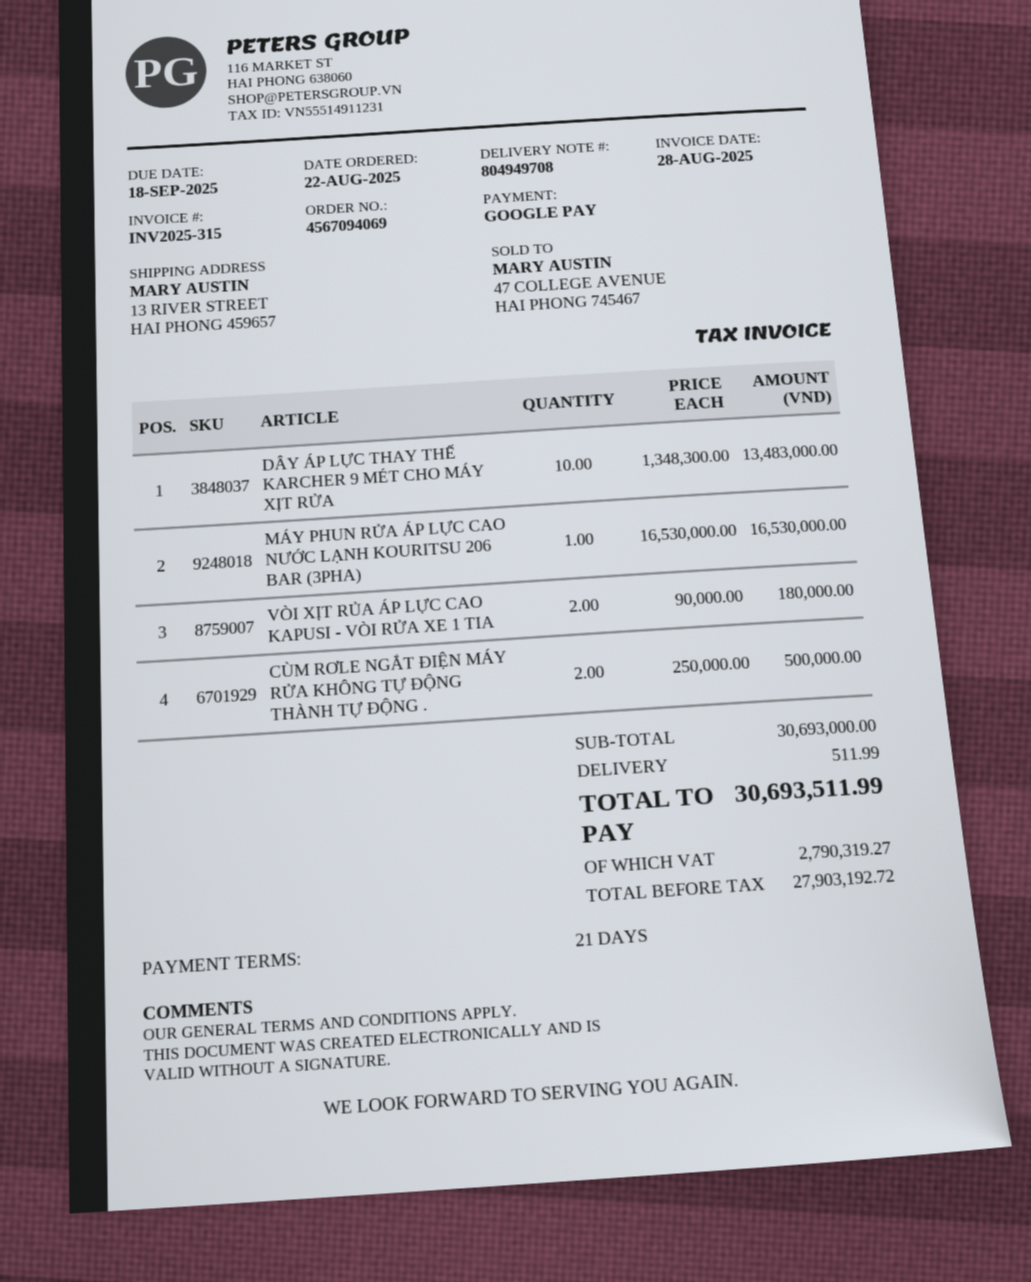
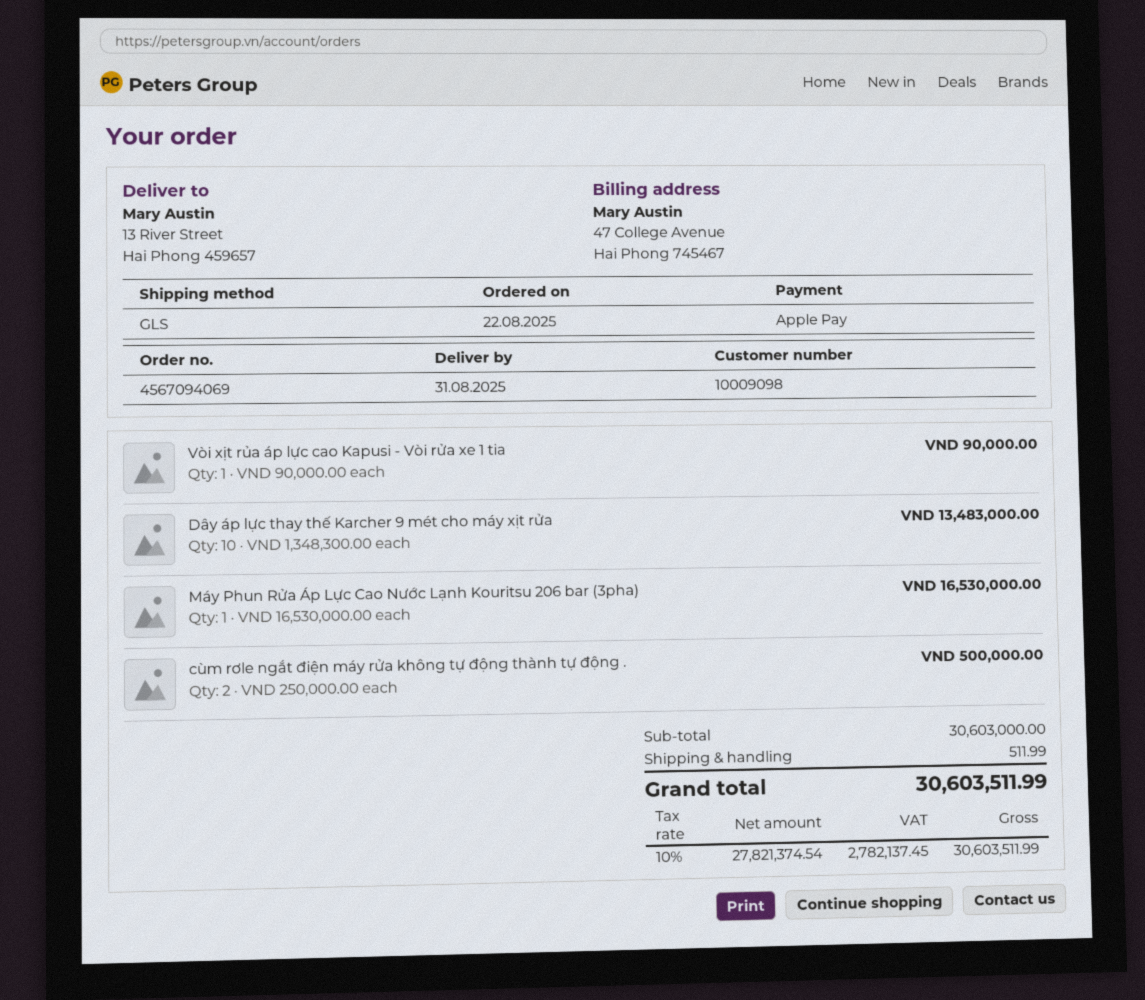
payment method: Google Pay -> Apple Pay
VÒI XỊT RỦA ÁP LỰC CAO KAPUSI - VÒI RỬA XE 1 TIA: 2 x 90000.00 = 180000.00 -> 1 x 90000.00 = 90000.00
subtotal: 30693000.00 -> 30603000.00
net: 27903192.72 -> 27821374.54
tax: 2790319.27 -> 2782137.45
total: 30693511.99 -> 30603511.99

